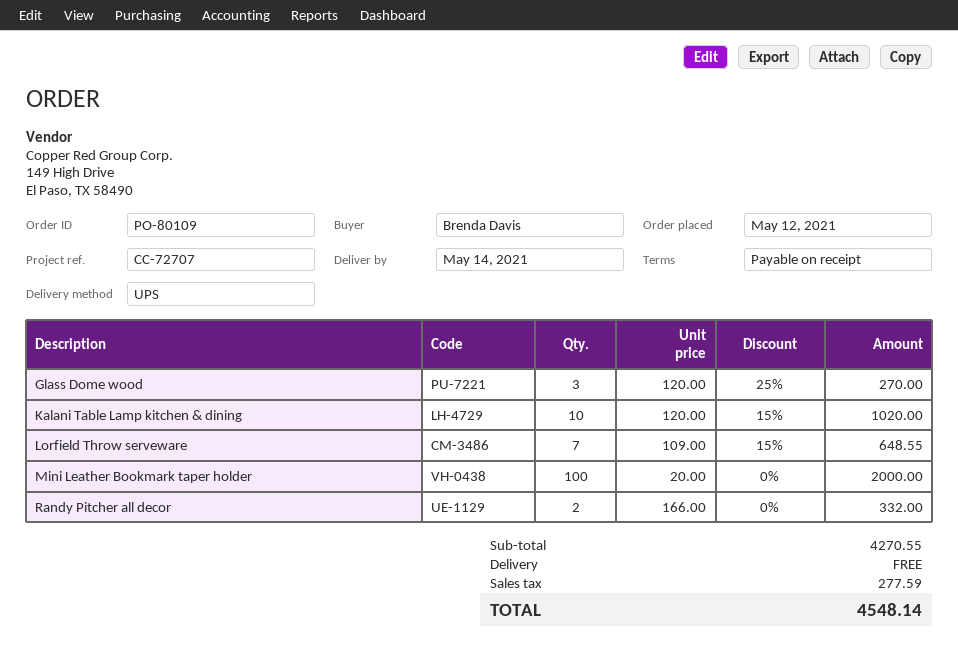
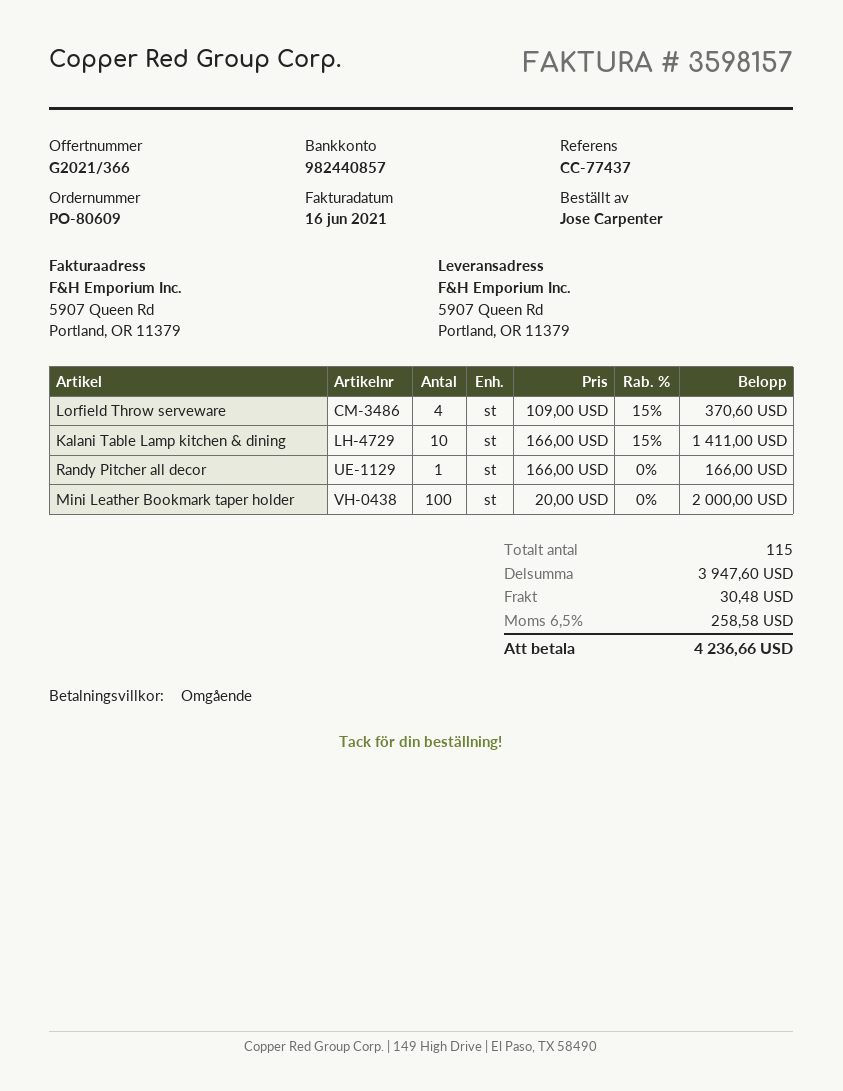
order number: PO-80109 -> PO-80609
reference: CC-72707 -> CC-77437
ordered by: Brenda Davis -> Jose Carpenter
Glass Dome wood: 3 x 120.00 - 25% = 270.00 -> none
Kalani Table Lamp kitchen & dining: 10 x 120.00 - 15% = 1020.00 -> 10 x 166.00 - 15% = 1411.00
Lorfield Throw serveware: 7 x 109.00 - 15% = 648.55 -> 4 x 109.00 - 15% = 370.60
Randy Pitcher all decor: 2 x 166.00 = 332.00 -> 1 x 166.00 = 166.00
subtotal: 4270.55 -> 3947.60
shipping: 0.00 -> 30.48
tax: 277.59 -> 258.58
total: 4548.14 -> 4236.66

